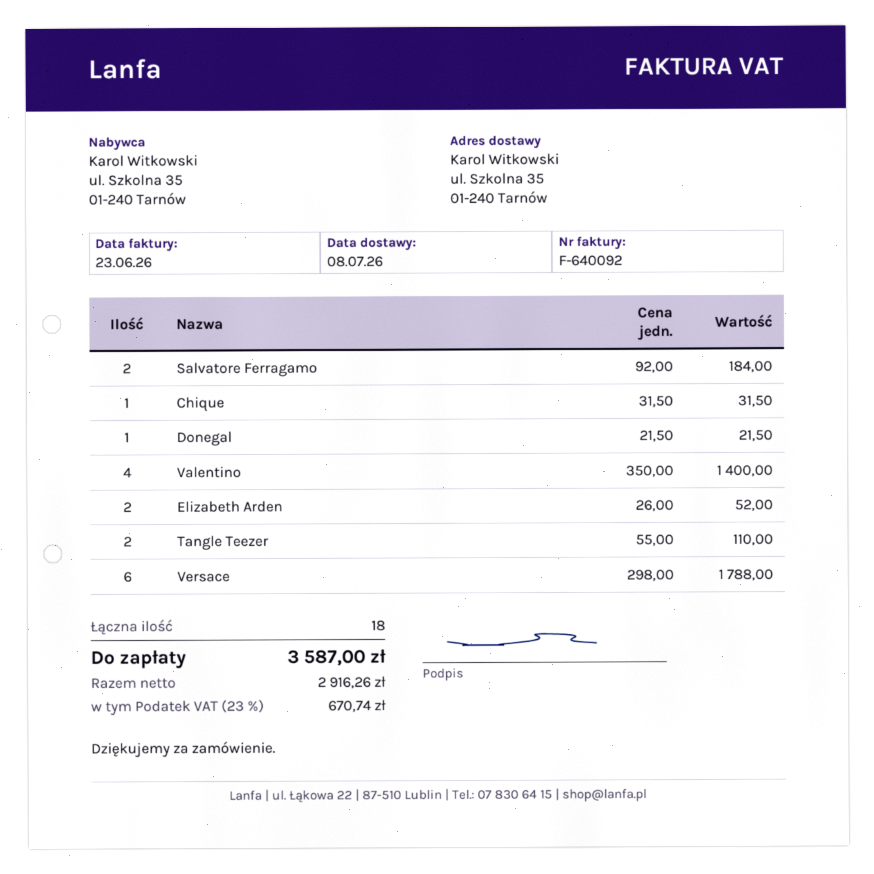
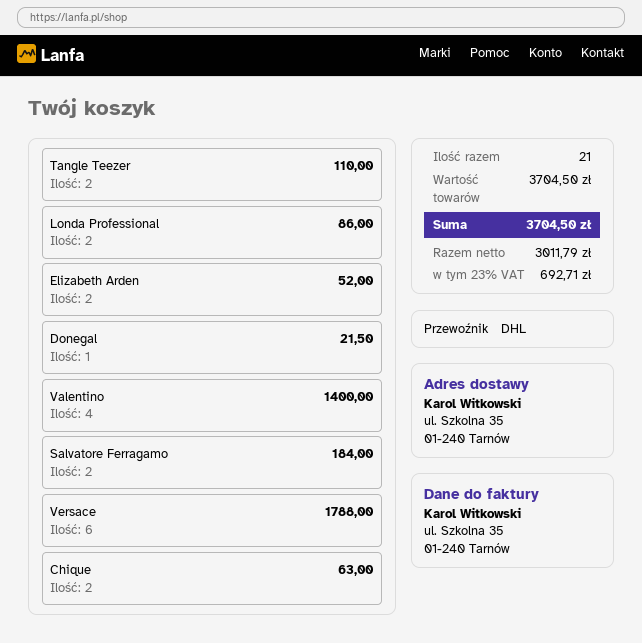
Chique: 1 for 31.50 -> 2 for 63.00
Londa Professional: none -> 2 for 86.00
total quantity: 18 -> 21
net: 2916.26 -> 3011.79
tax: 23% = 670.74 -> 23% = 692.71
total: 3587.00 -> 3704.50

